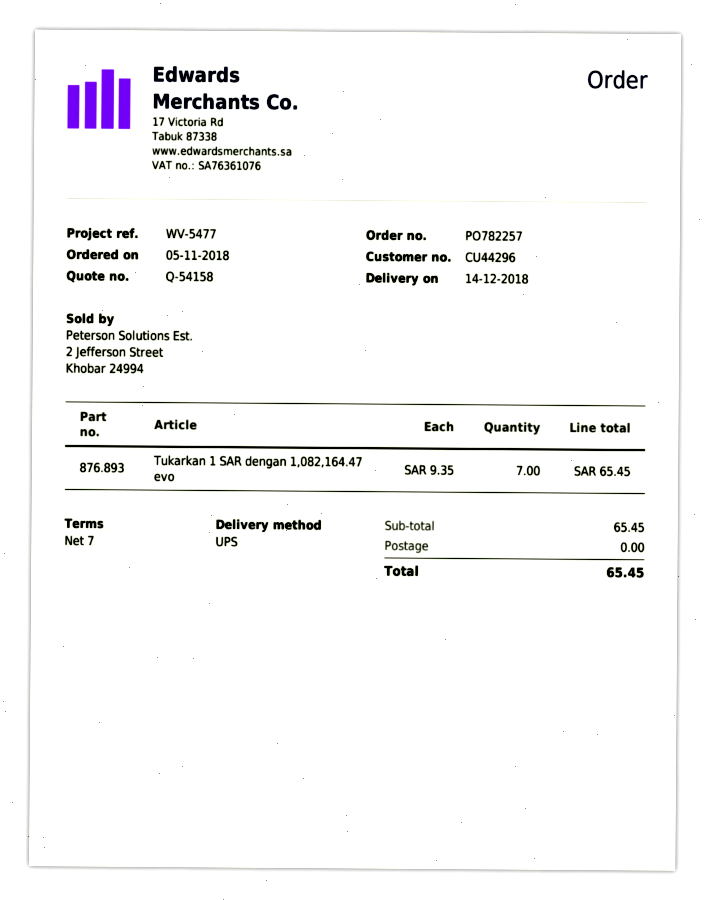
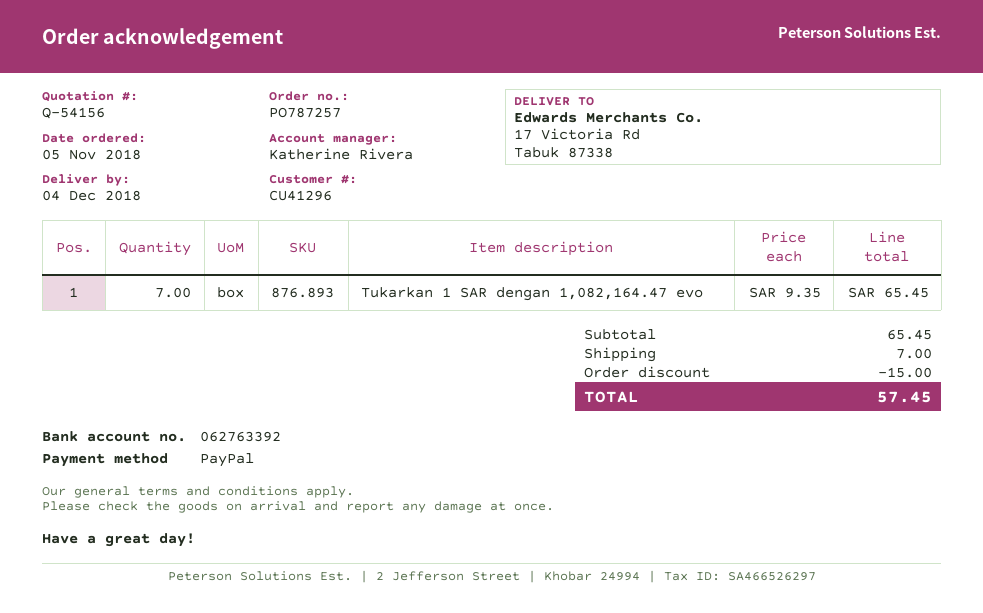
quote number: Q-54158 -> Q-54156
order number: PO782257 -> PO787257
delivery date: 2018-12-14 -> 2018-12-04
customer number: CU44296 -> CU41296
discount: none -> 15.00
shipping: 0.00 -> 7.00
total: 65.45 -> 57.45

